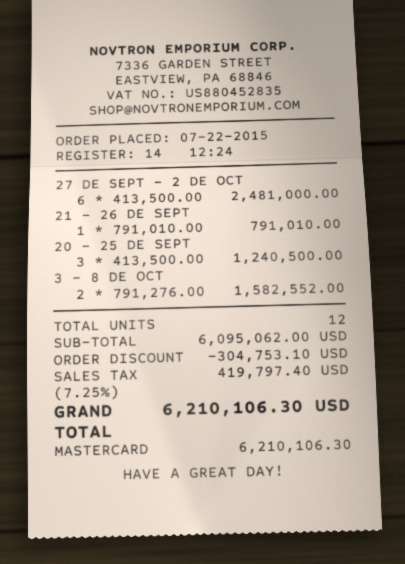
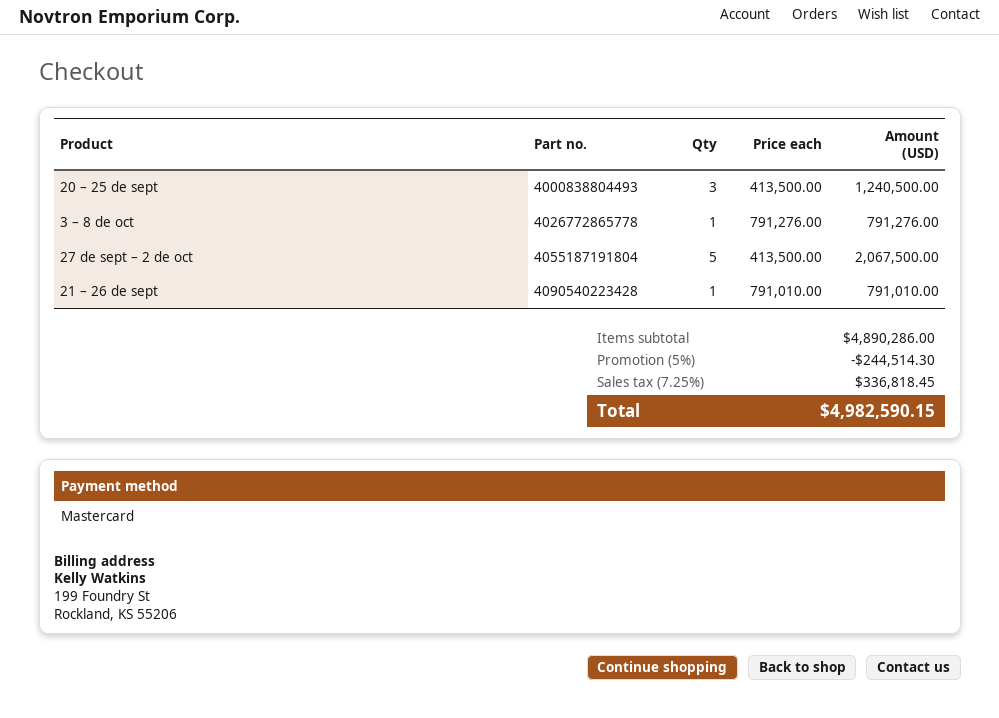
27 DE SEPT – 2 DE OCT: 6 x 413500.00 = 2481000.00 -> 5 x 413500.00 = 2067500.00
3 – 8 DE OCT: 2 x 791276.00 = 1582552.00 -> 1 x 791276.00 = 791276.00
subtotal: 6095062.00 -> 4890286.00
discount: 304753.10 -> 244514.30
tax: 7.25% = 419797.40 -> 7.25% = 336818.45
total: 6210106.30 -> 4982590.15

